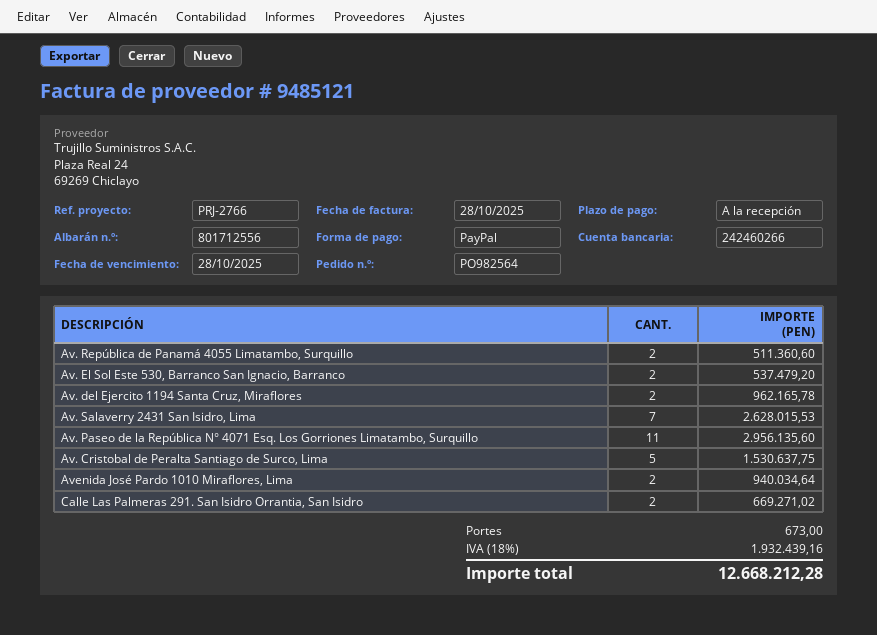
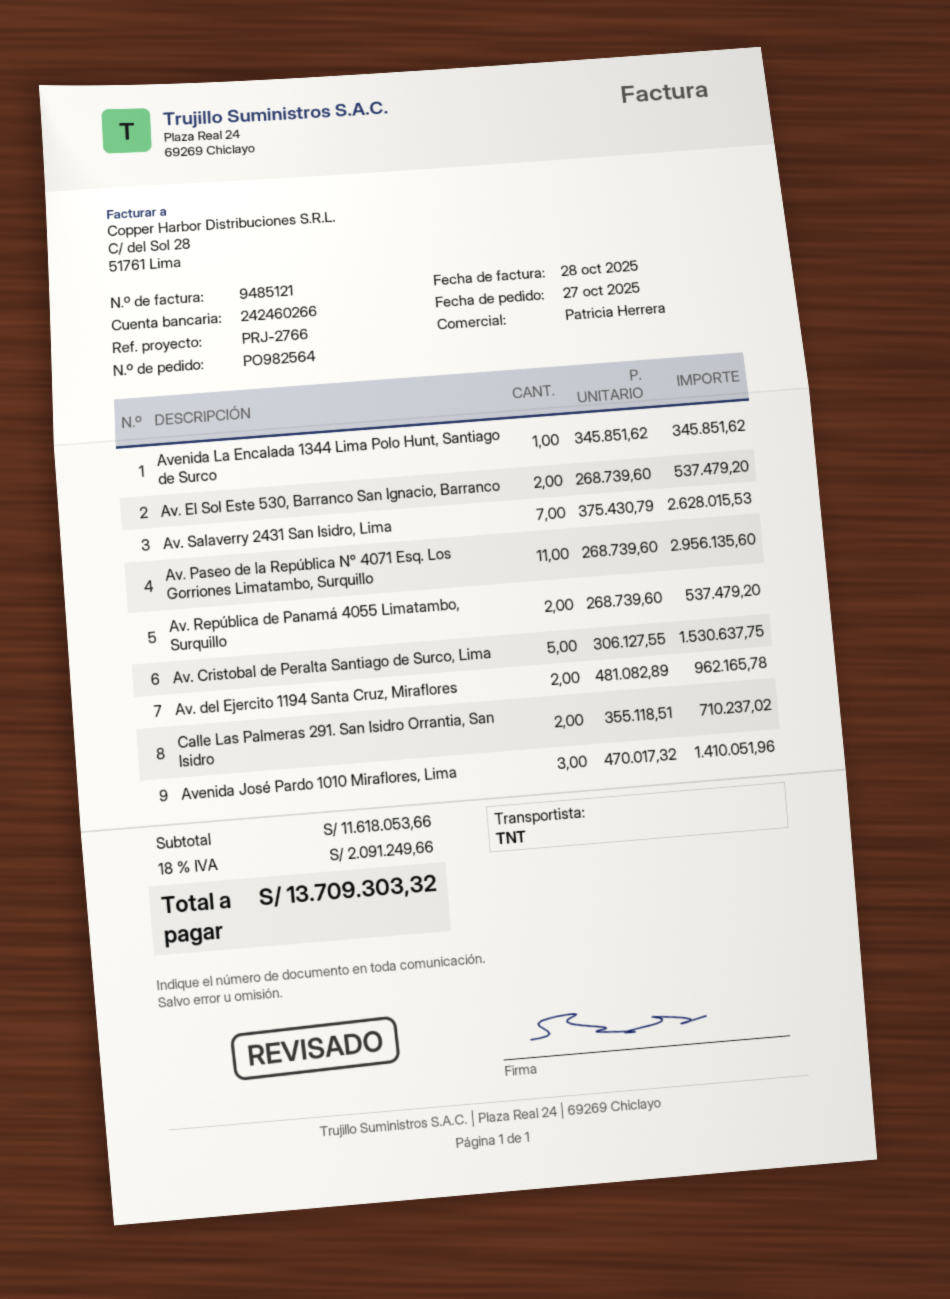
Av. República de Panamá 4055 Limatambo, Surquillo: 2 for 511360.60 -> 2 for 537479.20
Avenida José Pardo 1010 Miraflores, Lima: 2 for 940034.64 -> 3 for 1410051.96
Calle Las Palmeras 291. San Isidro Orrantia, San Isidro: 2 for 669271.02 -> 2 for 710237.02
Avenida La Encalada 1344 Lima Polo Hunt, Santiago de Surco: none -> 1 for 345851.62
shipping: 673.00 -> none
tax: 18% = 1932439.16 -> 18% = 2091249.66
total: 12668212.28 -> 13709303.32

